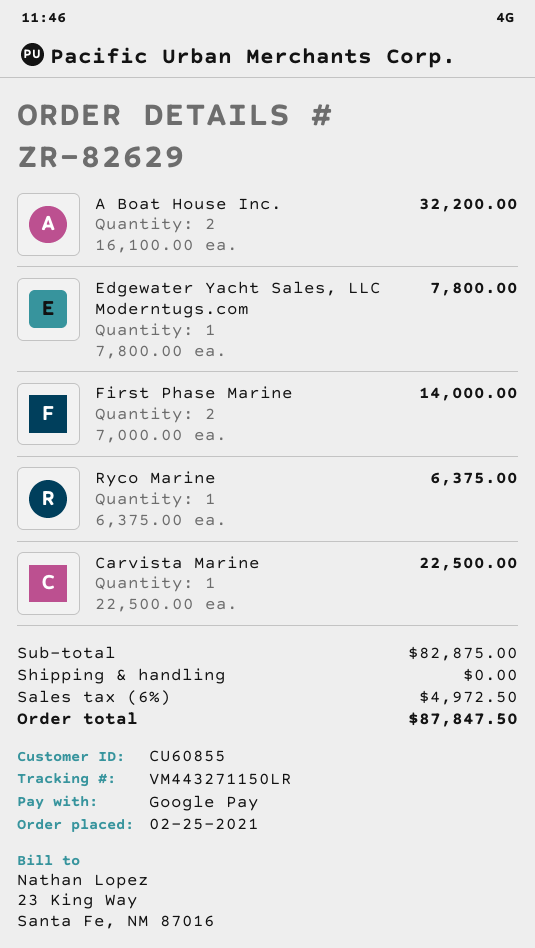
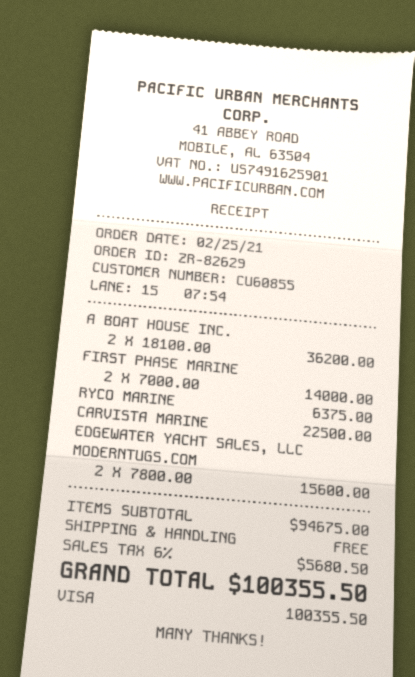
payment method: Google Pay -> Visa
A Boat House Inc.: 2 x 16100.00 = 32200.00 -> 2 x 18100.00 = 36200.00
Edgewater Yacht Sales, LLC Moderntugs.com: 1 x 7800.00 = 7800.00 -> 2 x 7800.00 = 15600.00
subtotal: 82875.00 -> 94675.00
tax: 6% = 4972.50 -> 6% = 5680.50
total: 87847.50 -> 100355.50

